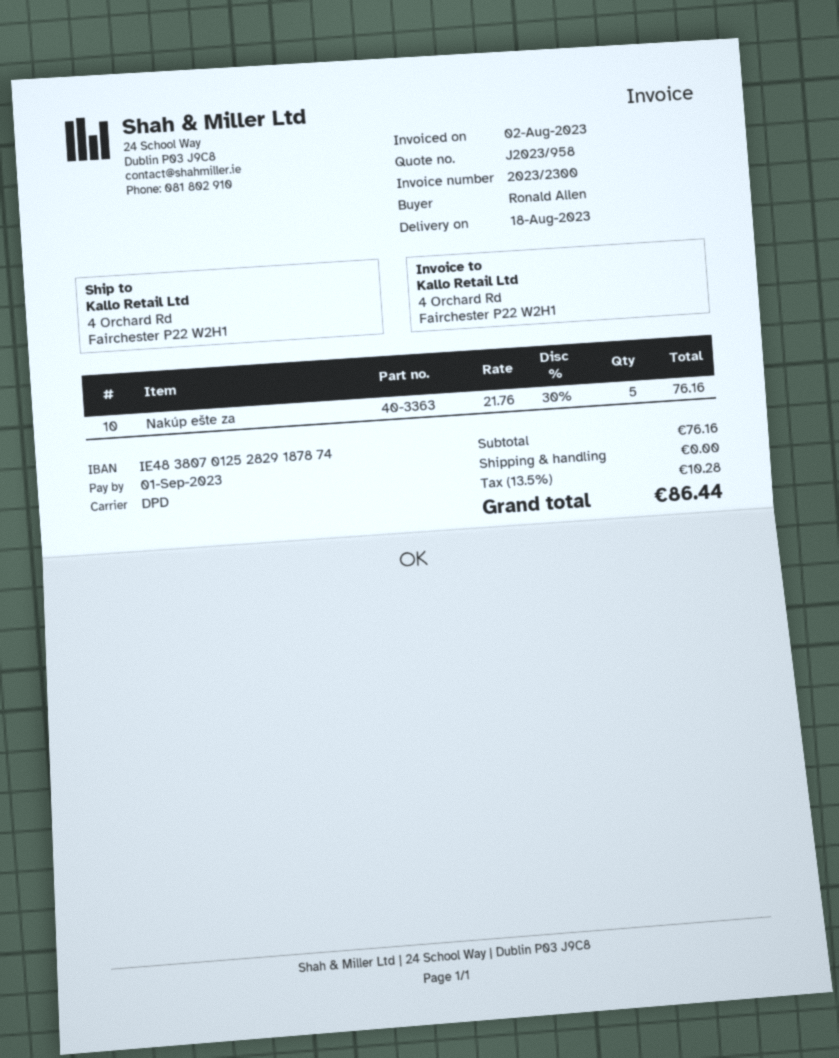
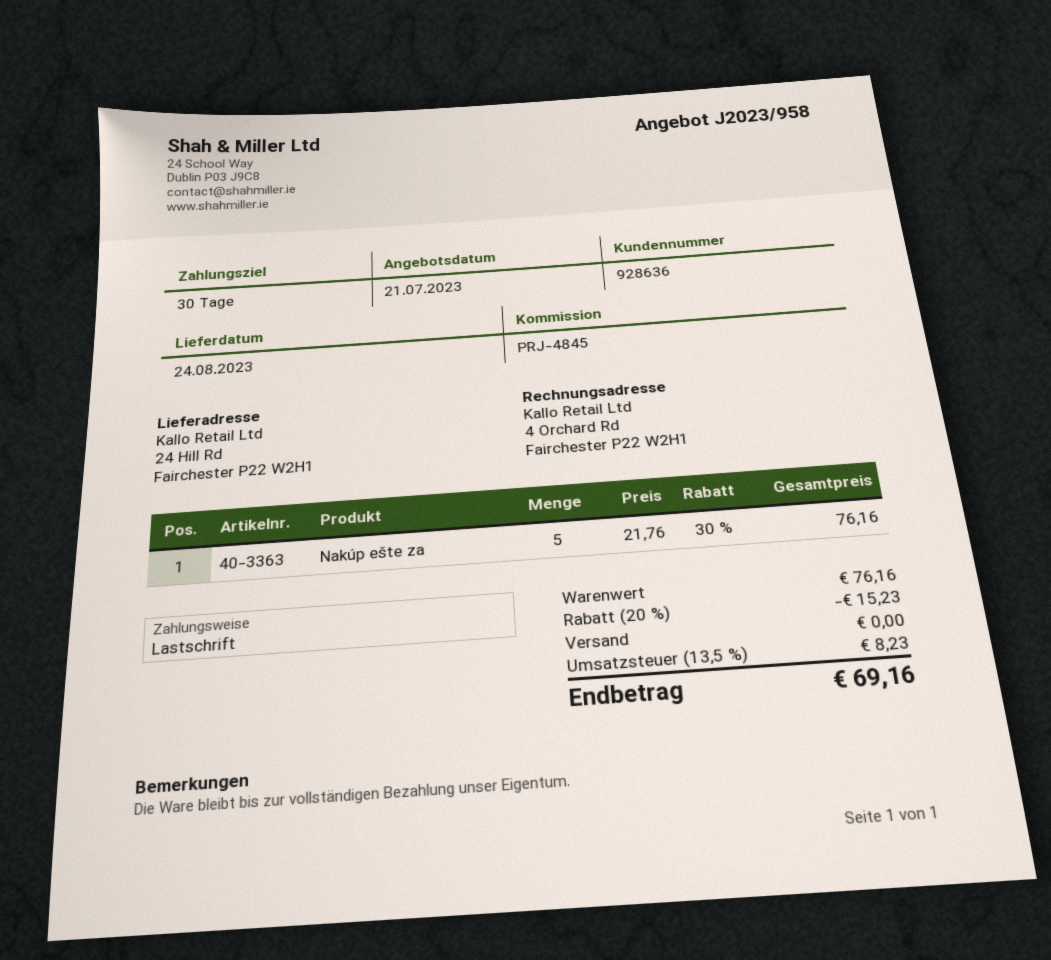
delivery date: 2023-08-18 -> 2023-08-24
ship to: 4 Orchard Rd, Fairchester P22 W2H1 -> 24 Hill Rd, Fairchester P22 W2H1
discount: none -> 20% = 15.23
tax: 13.5% = 10.28 -> 13.5% = 8.23
total: 86.44 -> 69.16

